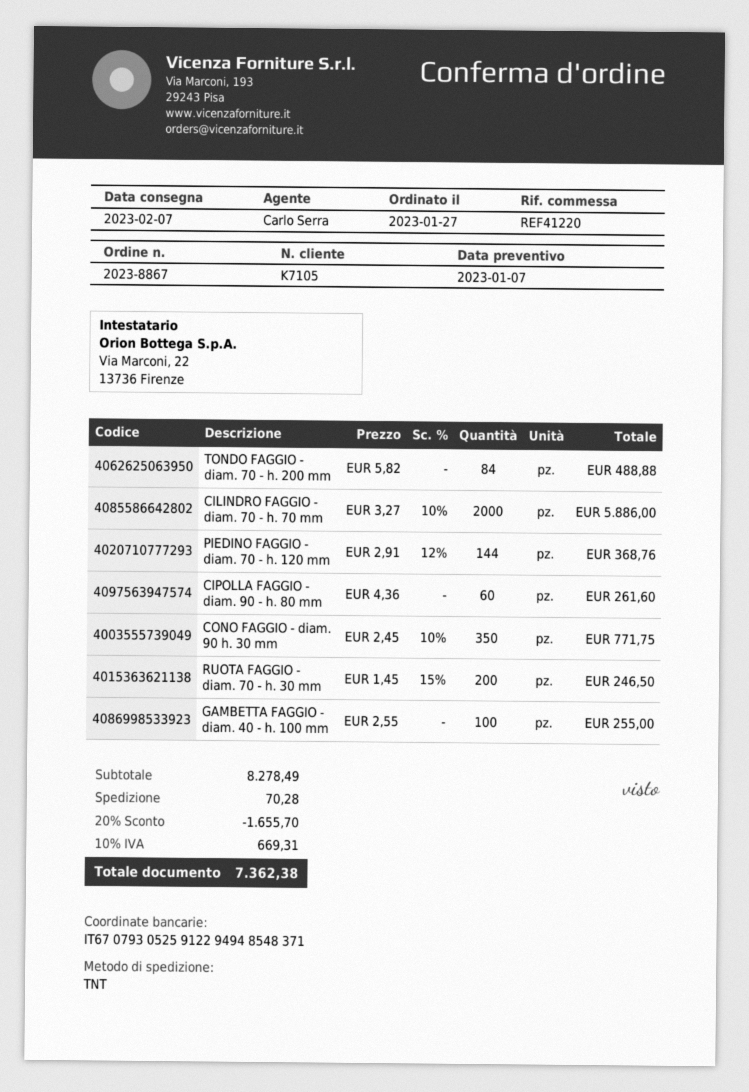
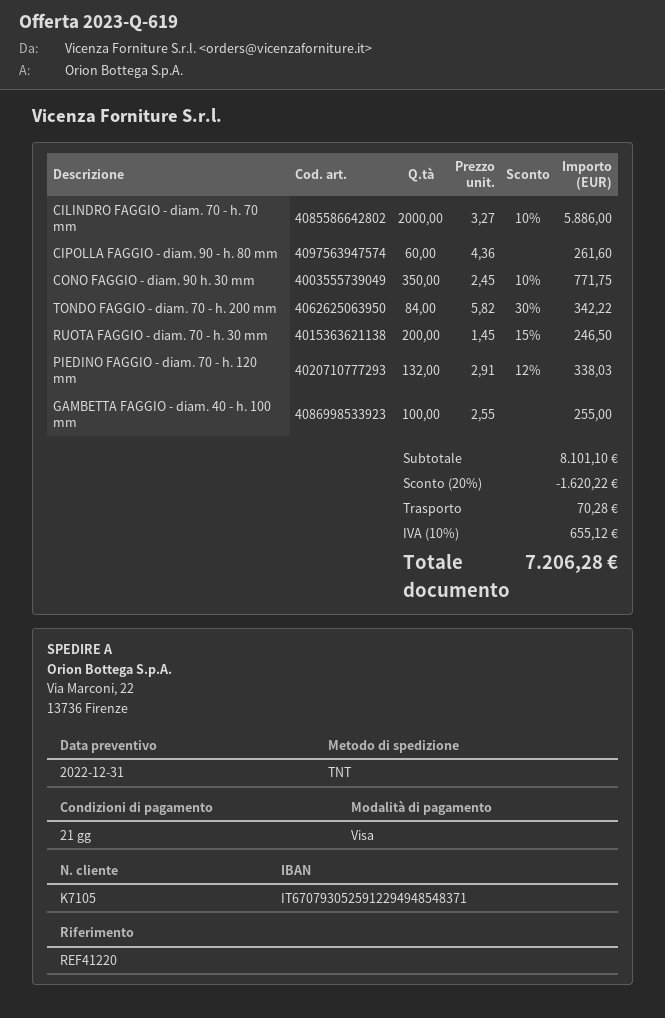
quote date: 2023-01-07 -> 2022-12-31
TONDO FAGGIO - diam. 70 - h. 200 mm: 84 x 5.82 = 488.88 -> 84 x 5.82 - 30% = 342.22
PIEDINO FAGGIO - diam. 70 - h. 120 mm: 144 x 2.91 - 12% = 368.76 -> 132 x 2.91 - 12% = 338.03
subtotal: 8278.49 -> 8101.10
discount: 20% = 1655.70 -> 20% = 1620.22
tax: 10% = 669.31 -> 10% = 655.12
total: 7362.38 -> 7206.28

